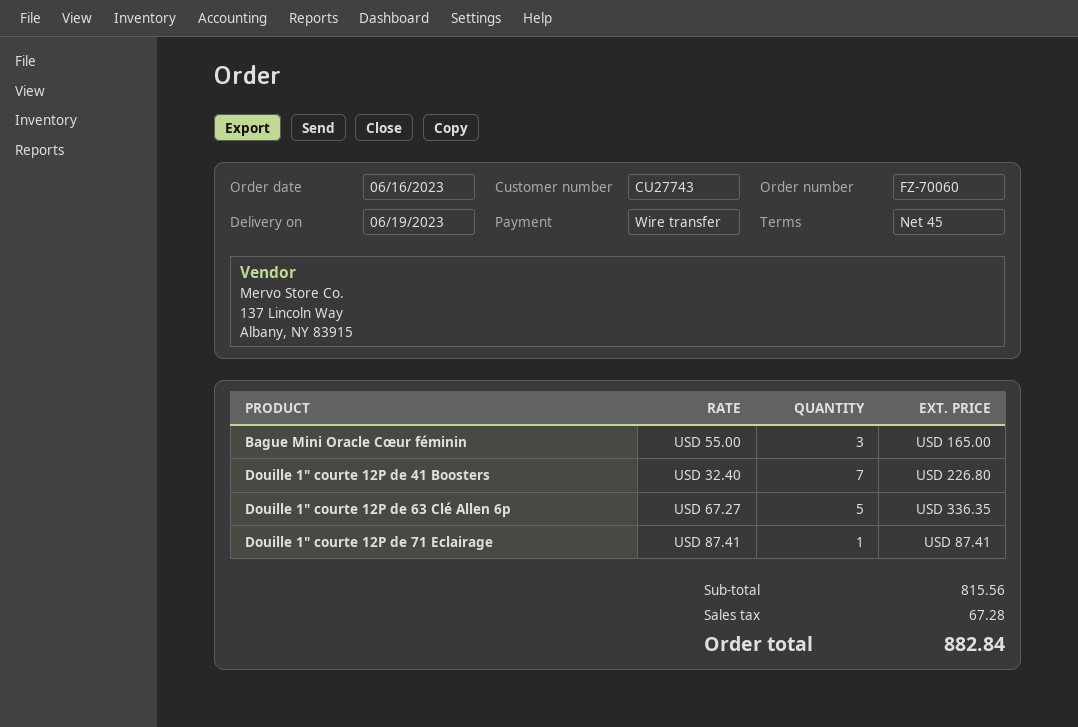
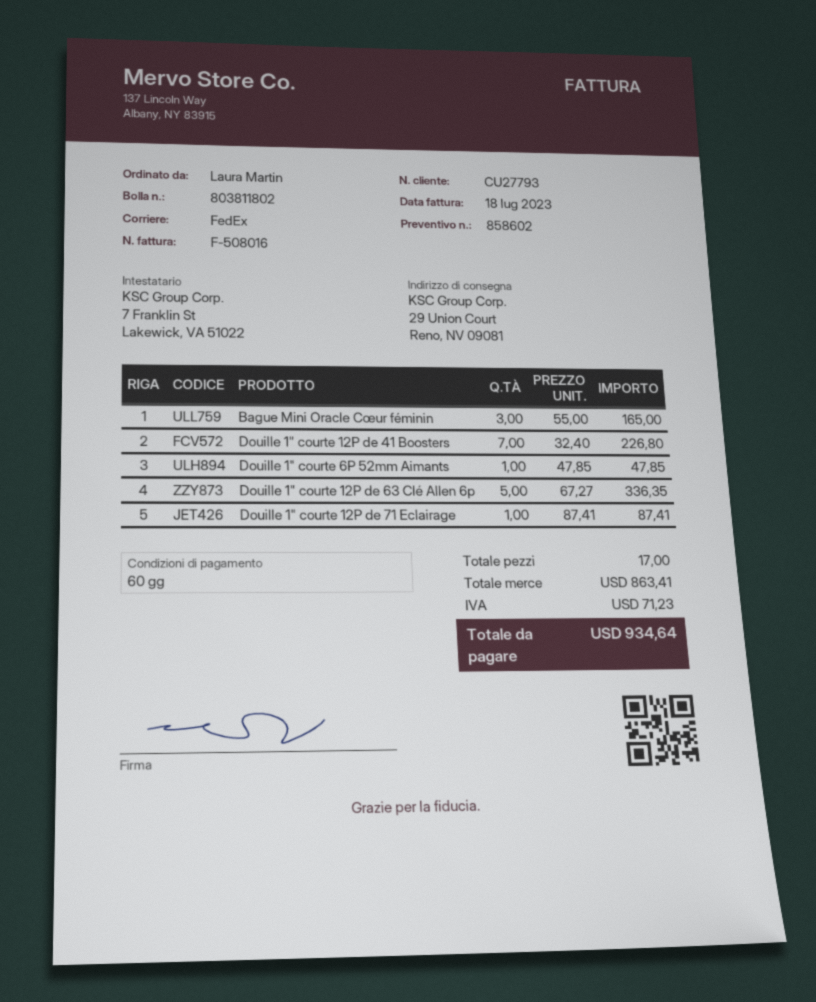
payment terms: 45 days -> 60 days
customer number: CU27743 -> CU27793
Douille 1" courte 6P 52mm Aimants: none -> 1 x 47.85 = 47.85
subtotal: 815.56 -> 863.41
tax: 67.28 -> 71.23
total: 882.84 -> 934.64

